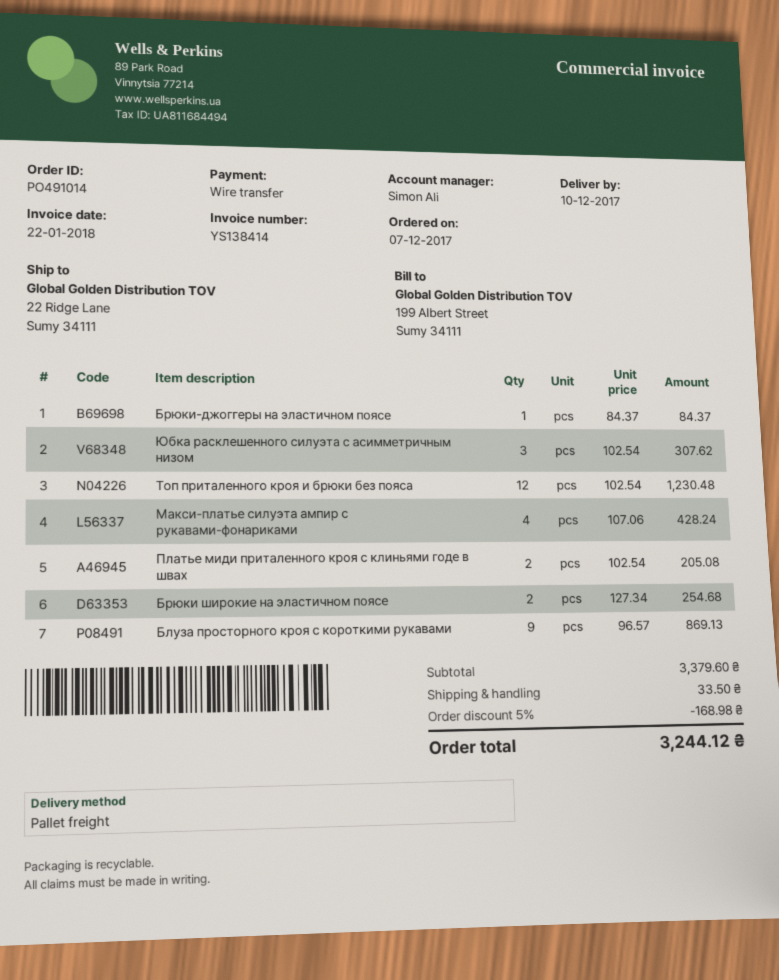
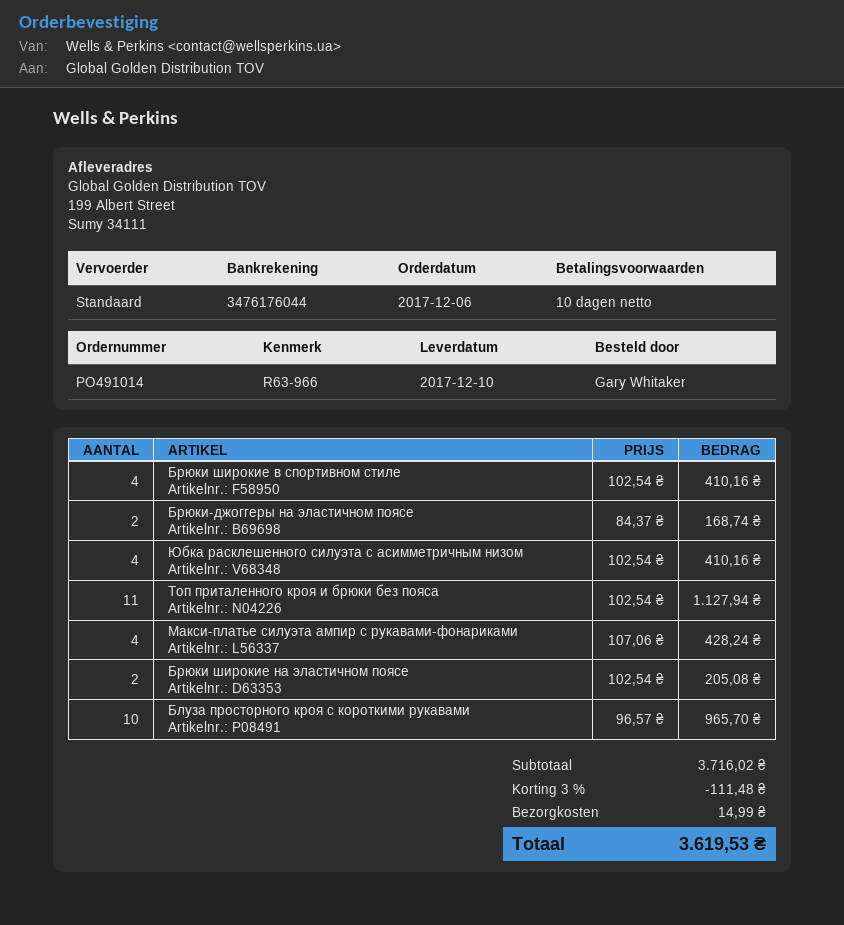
order date: 2017-12-07 -> 2017-12-06
shipping method: pallet freight -> standard
ship to: 22 Ridge Lane, Sumy 34111 -> 199 Albert Street, Sumy 34111
Брюки-джоггеры на эластичном поясе: 1 x 84.37 = 84.37 -> 2 x 84.37 = 168.74
Юбка расклешенного силуэта с асимметричным низом: 3 x 102.54 = 307.62 -> 4 x 102.54 = 410.16
Топ приталенного кроя и брюки без пояса: 12 x 102.54 = 1230.48 -> 11 x 102.54 = 1127.94
Платье миди приталенного кроя с клиньями годе в швах: 2 x 102.54 = 205.08 -> none
Брюки широкие на эластичном поясе: 2 x 127.34 = 254.68 -> 2 x 102.54 = 205.08
Блуза просторного кроя с короткими рукавами: 9 x 96.57 = 869.13 -> 10 x 96.57 = 965.70
Брюки широкие в спортивном стиле: none -> 4 x 102.54 = 410.16
subtotal: 3379.60 -> 3716.02
discount: 5% = 168.98 -> 3% = 111.48
shipping: 33.50 -> 14.99
total: 3244.12 -> 3619.53

